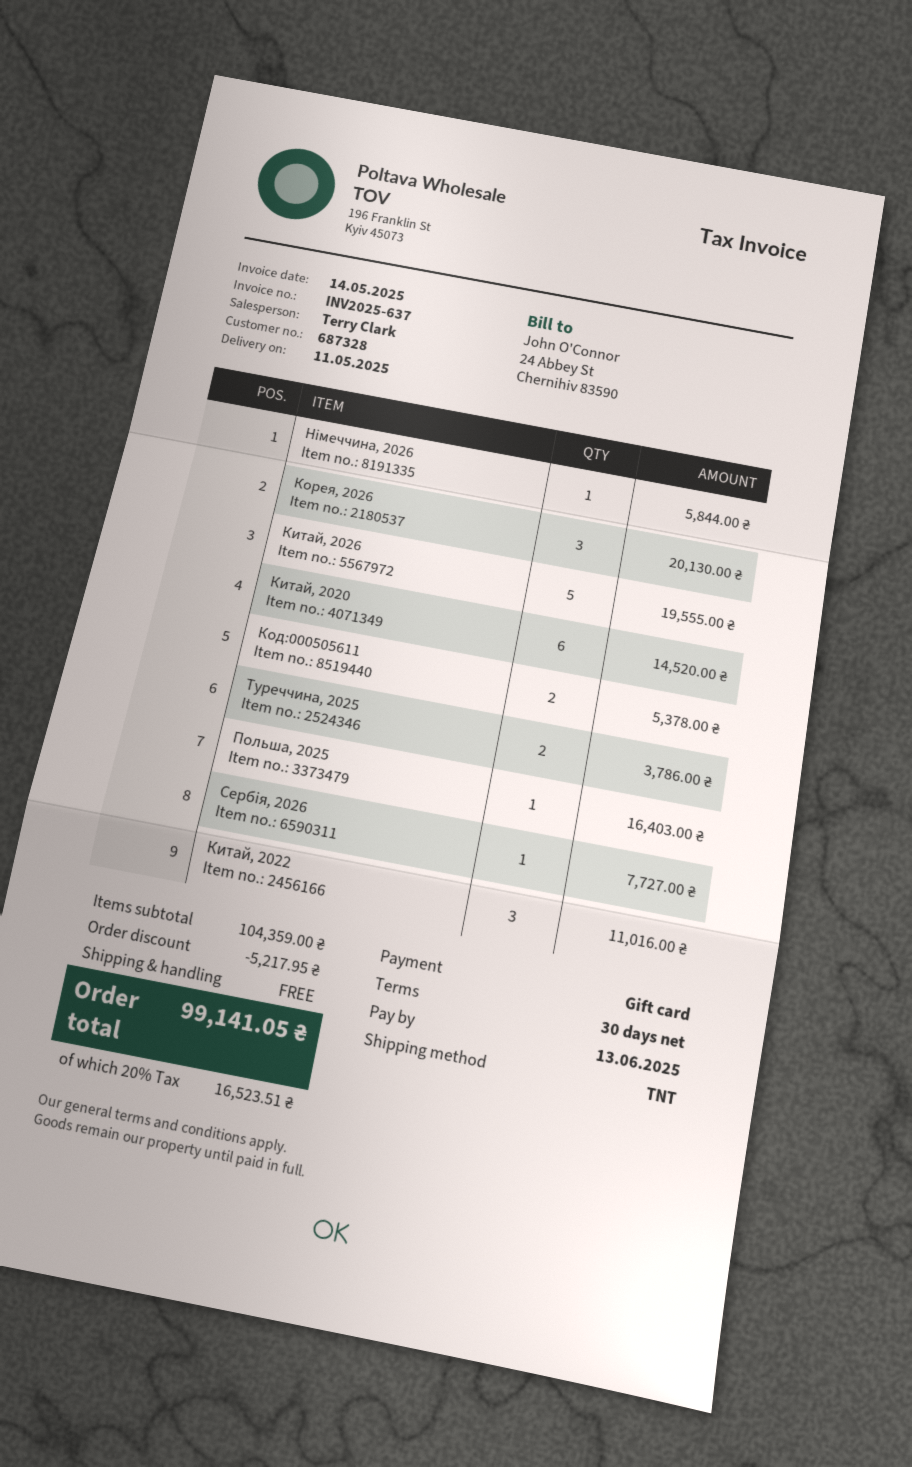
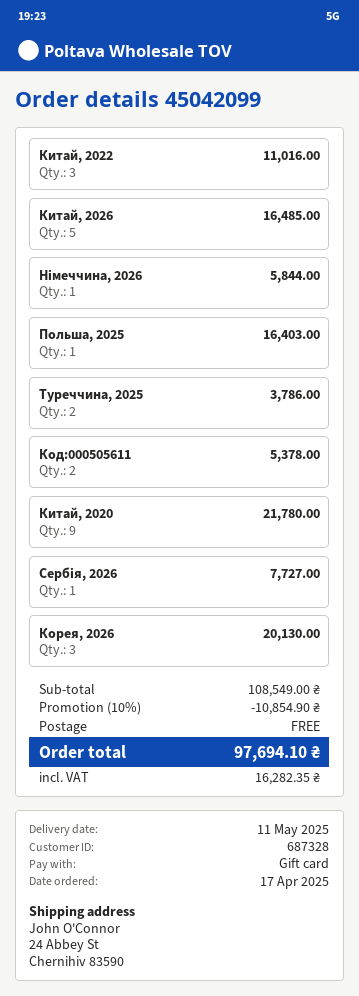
Китай, 2026: 5 for 19555.00 -> 5 for 16485.00
Китай, 2020: 6 for 14520.00 -> 9 for 21780.00
subtotal: 104359.00 -> 108549.00
discount: 5217.95 -> 10854.90
tax: 16523.51 -> 16282.35
total: 99141.05 -> 97694.10

